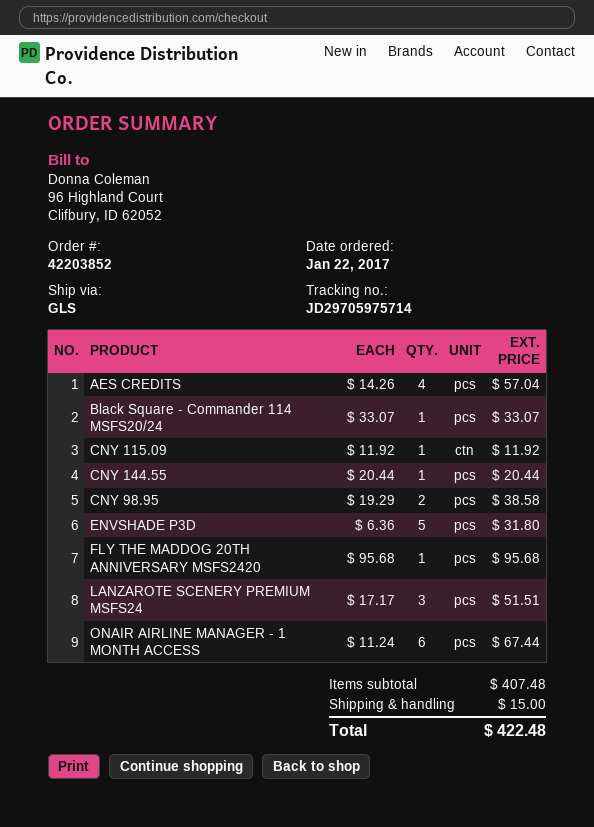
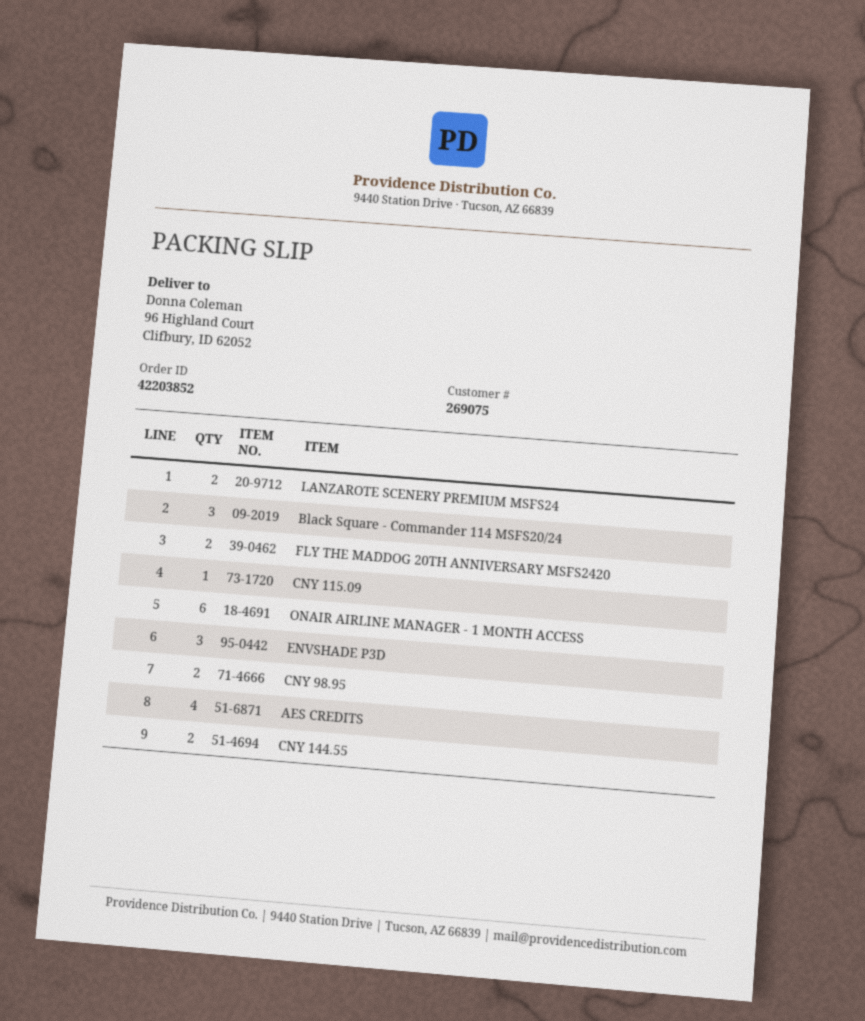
Black Square - Commander 114 MSFS20/24: 1 -> 3
CNY 144.55: 1 -> 2
ENVSHADE P3D: 5 -> 3
FLY THE MADDOG 20TH ANNIVERSARY MSFS2420: 1 -> 2
LANZAROTE SCENERY PREMIUM MSFS24: 3 -> 2

